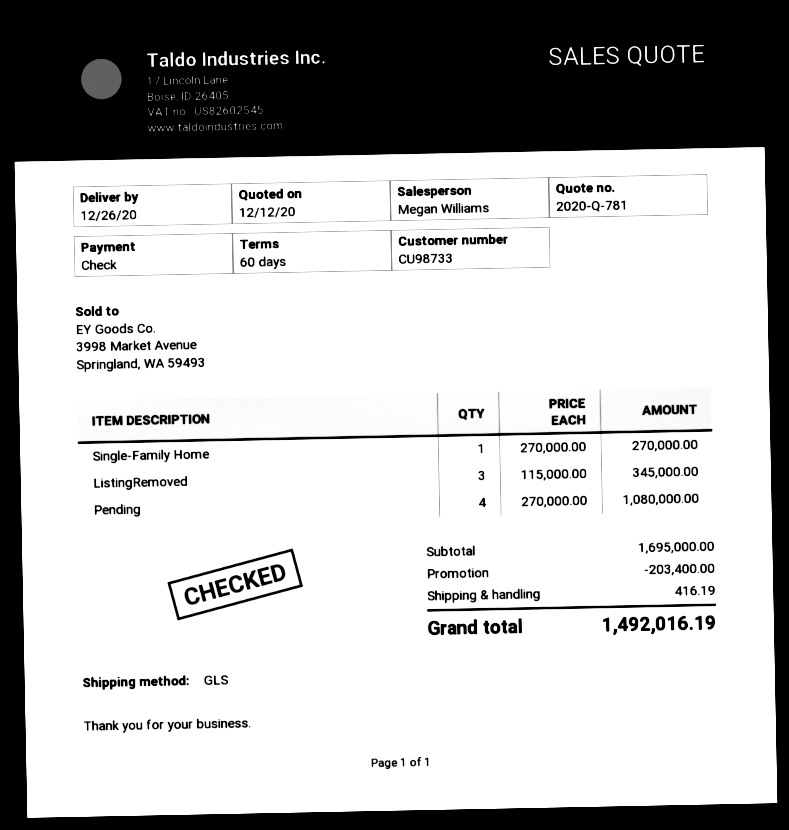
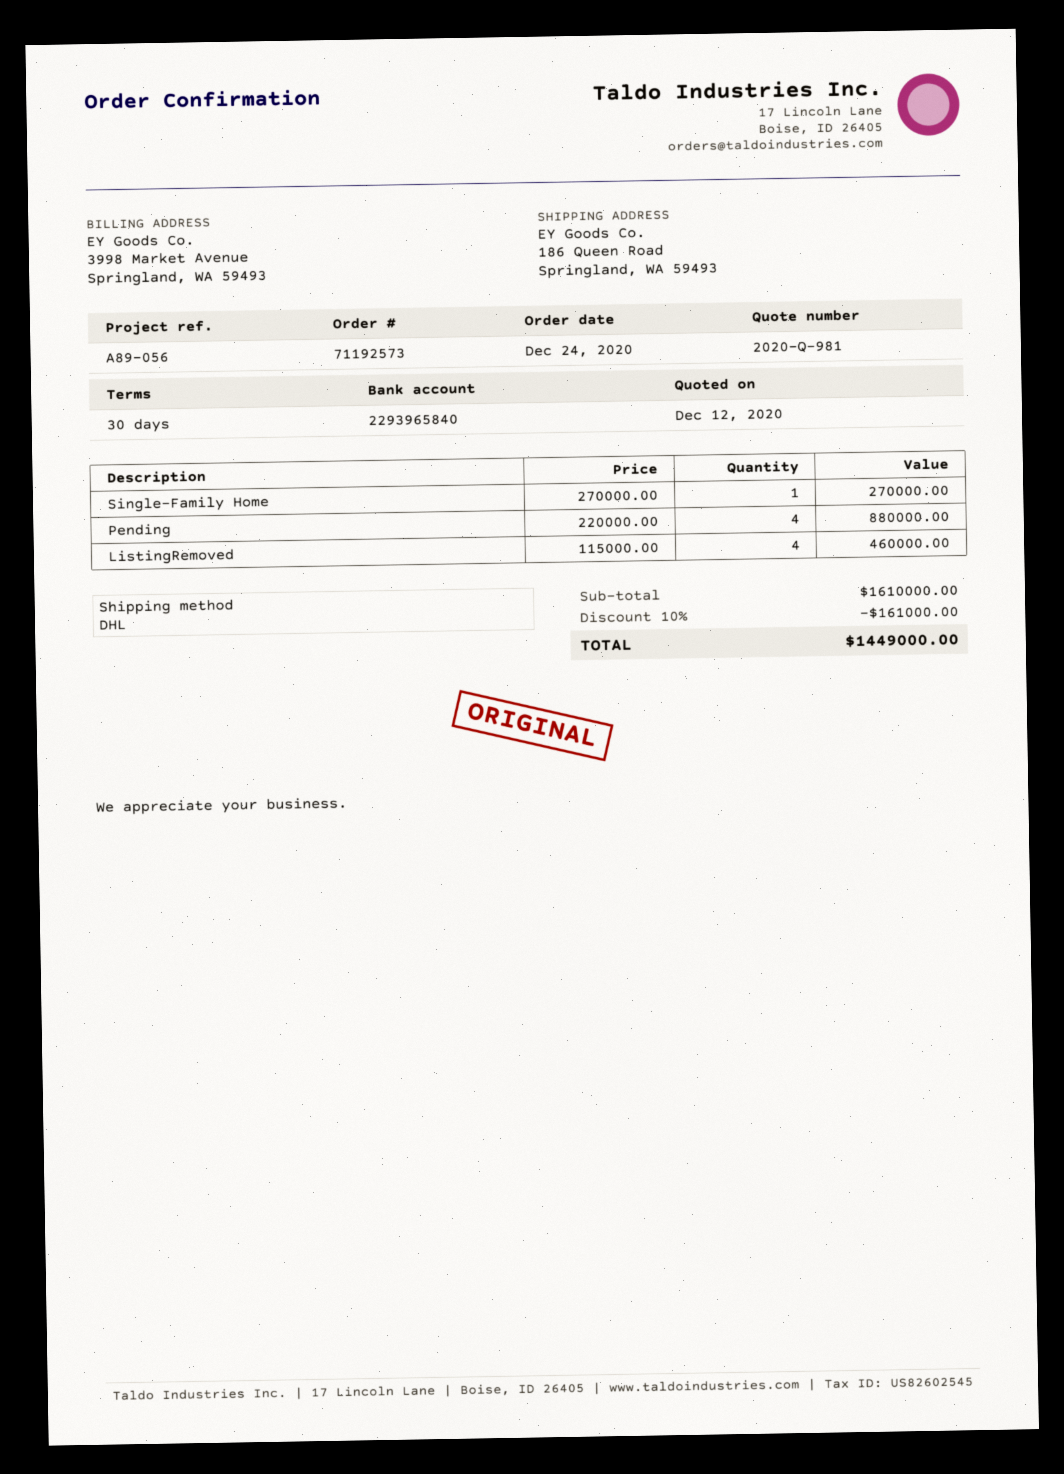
quote number: 2020-Q-781 -> 2020-Q-981
payment terms: 60 days -> 30 days
shipping method: GLS -> DHL
ListingRemoved: 3 x 115000.00 = 345000.00 -> 4 x 115000.00 = 460000.00
Pending: 4 x 270000.00 = 1080000.00 -> 4 x 220000.00 = 880000.00
subtotal: 1695000.00 -> 1610000.00
discount: 203400.00 -> 161000.00
shipping: 416.19 -> none
total: 1492016.19 -> 1449000.00

